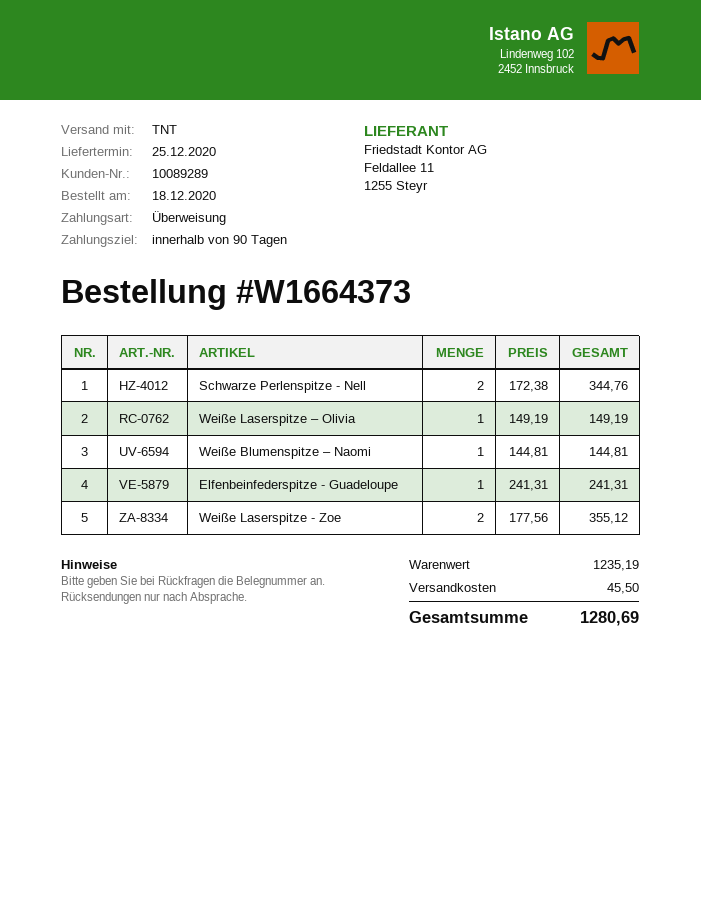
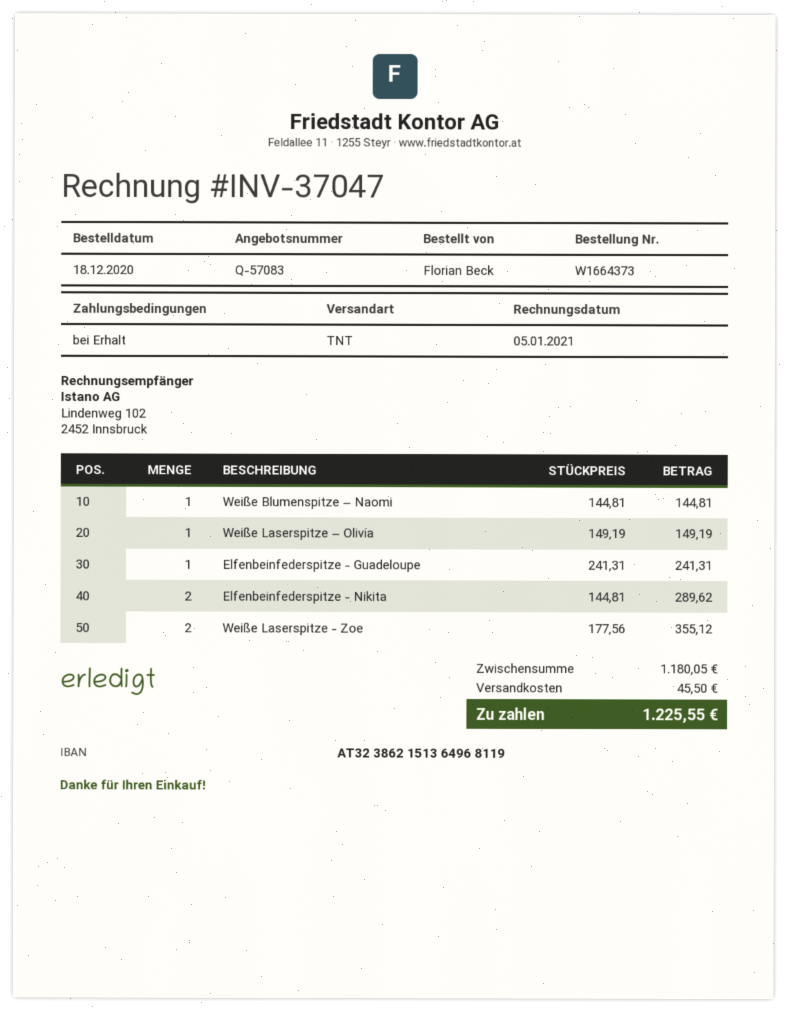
payment terms: 90 days -> on receipt
Schwarze Perlenspitze - Nell: 2 x 172.38 = 344.76 -> none
Elfenbeinfederspitze - Nikita: none -> 2 x 144.81 = 289.62
subtotal: 1235.19 -> 1180.05
total: 1280.69 -> 1225.55

